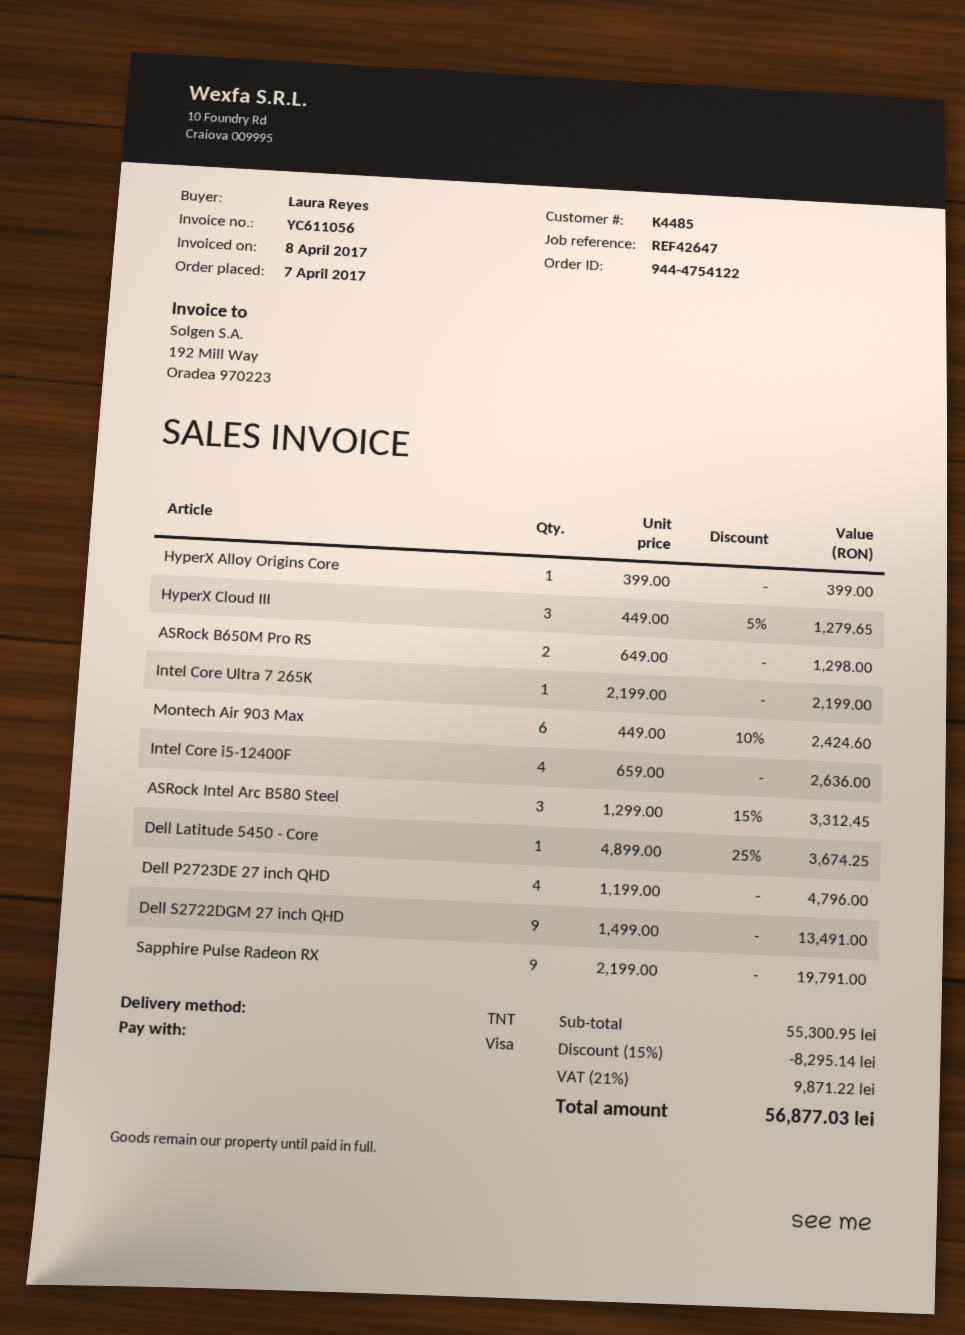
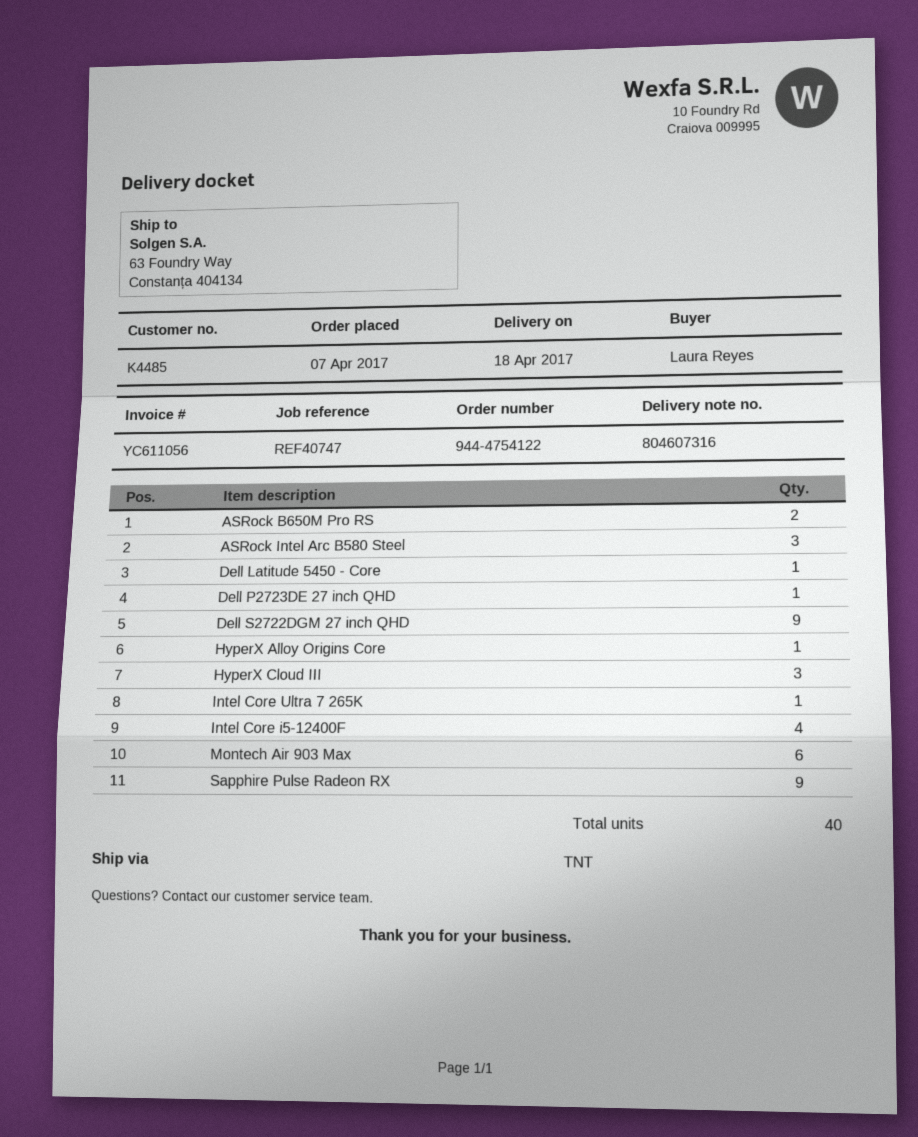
reference: REF42647 -> REF40747
Dell P2723DE 27 inch QHD: 4 -> 1

